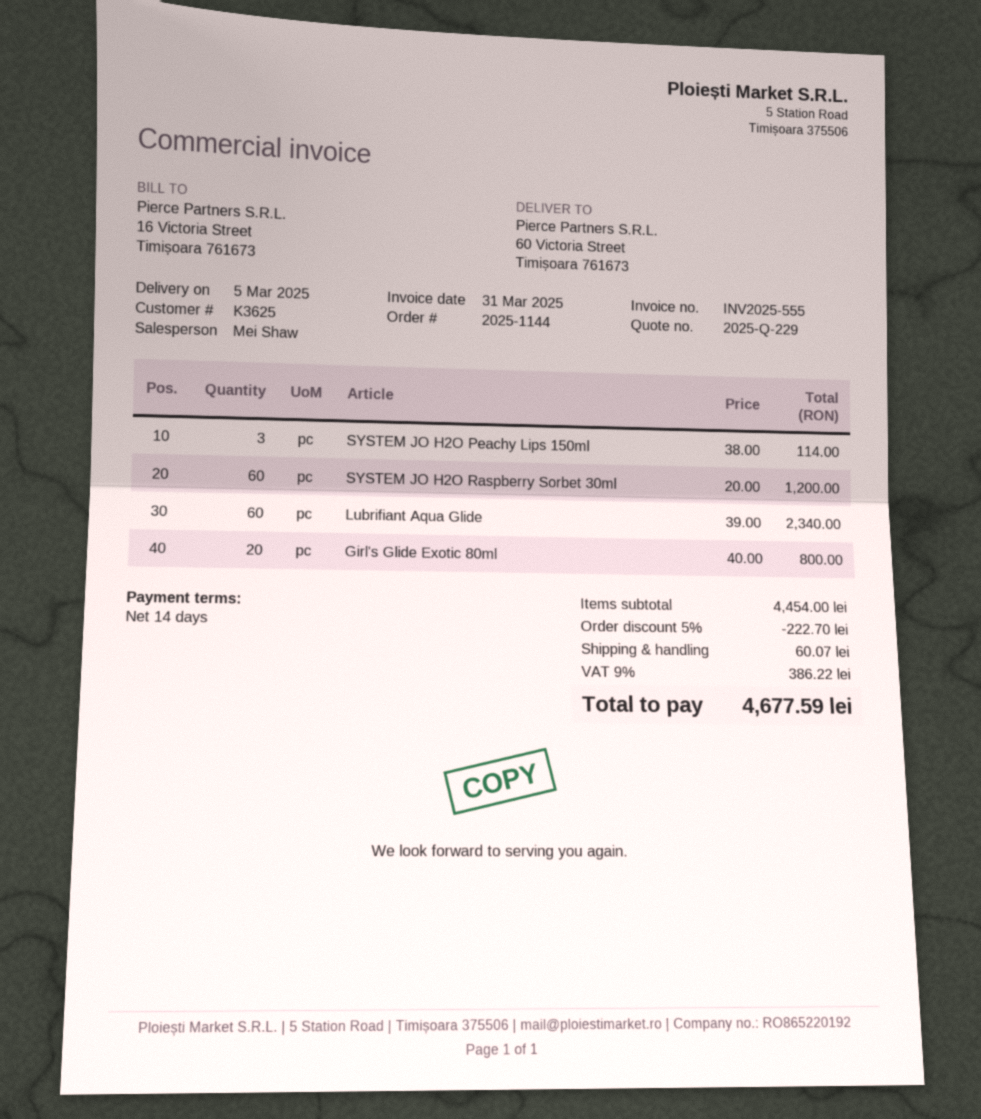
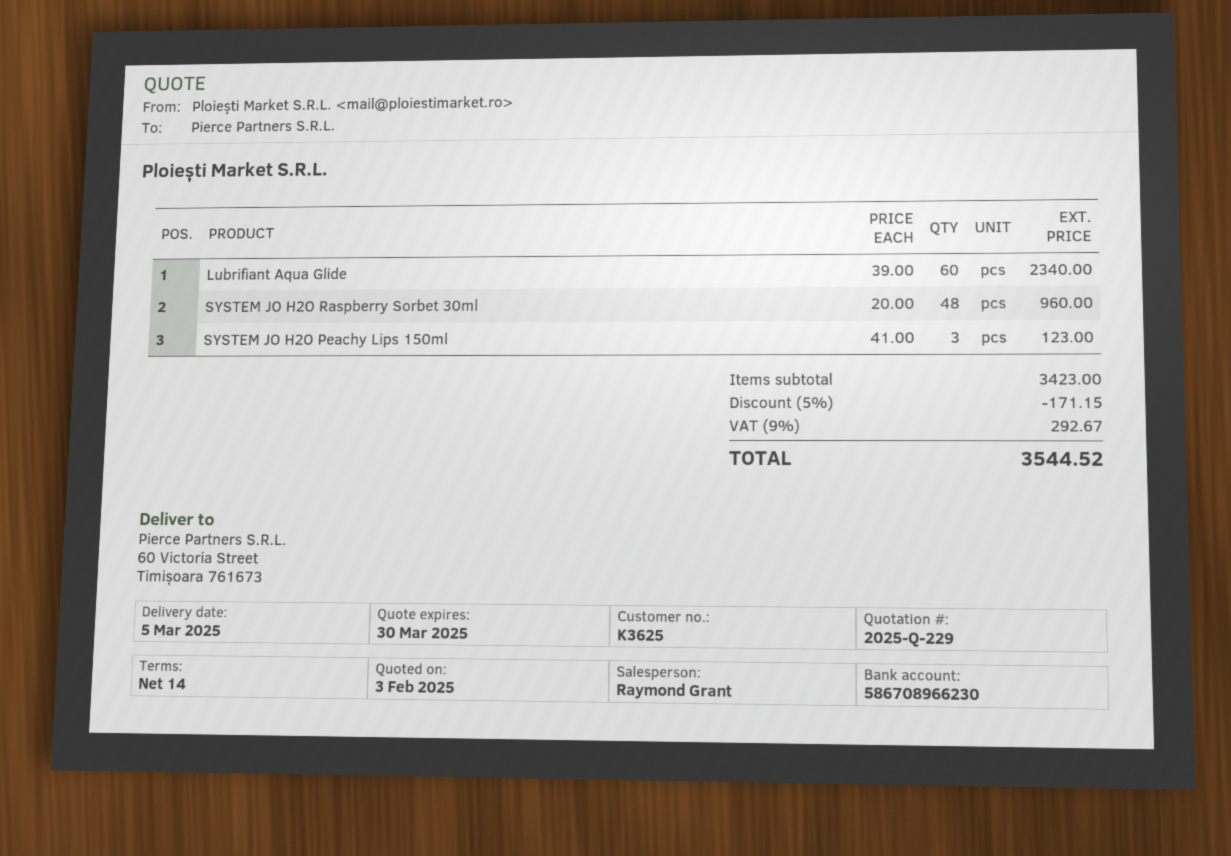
sales rep: Mei Shaw -> Raymond Grant
SYSTEM JO H2O Peachy Lips 150ml: 3 x 38.00 = 114.00 -> 3 x 41.00 = 123.00
SYSTEM JO H2O Raspberry Sorbet 30ml: 60 x 20.00 = 1200.00 -> 48 x 20.00 = 960.00
Girl's Glide Exotic 80ml: 20 x 40.00 = 800.00 -> none
subtotal: 4454.00 -> 3423.00
discount: 5% = 222.70 -> 5% = 171.15
shipping: 60.07 -> none
tax: 9% = 386.22 -> 9% = 292.67
total: 4677.59 -> 3544.52

